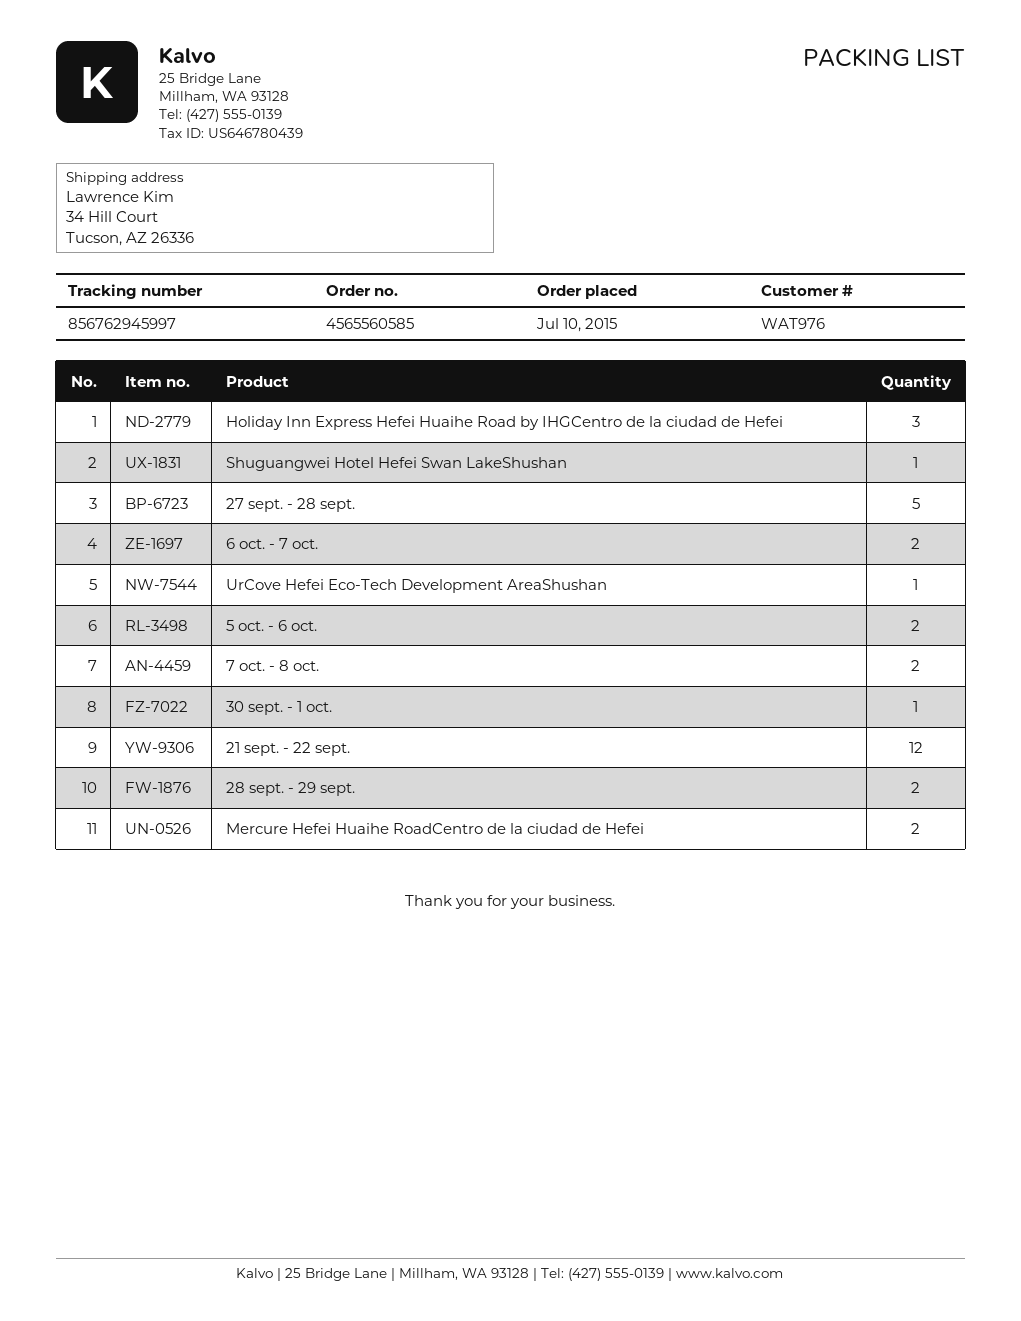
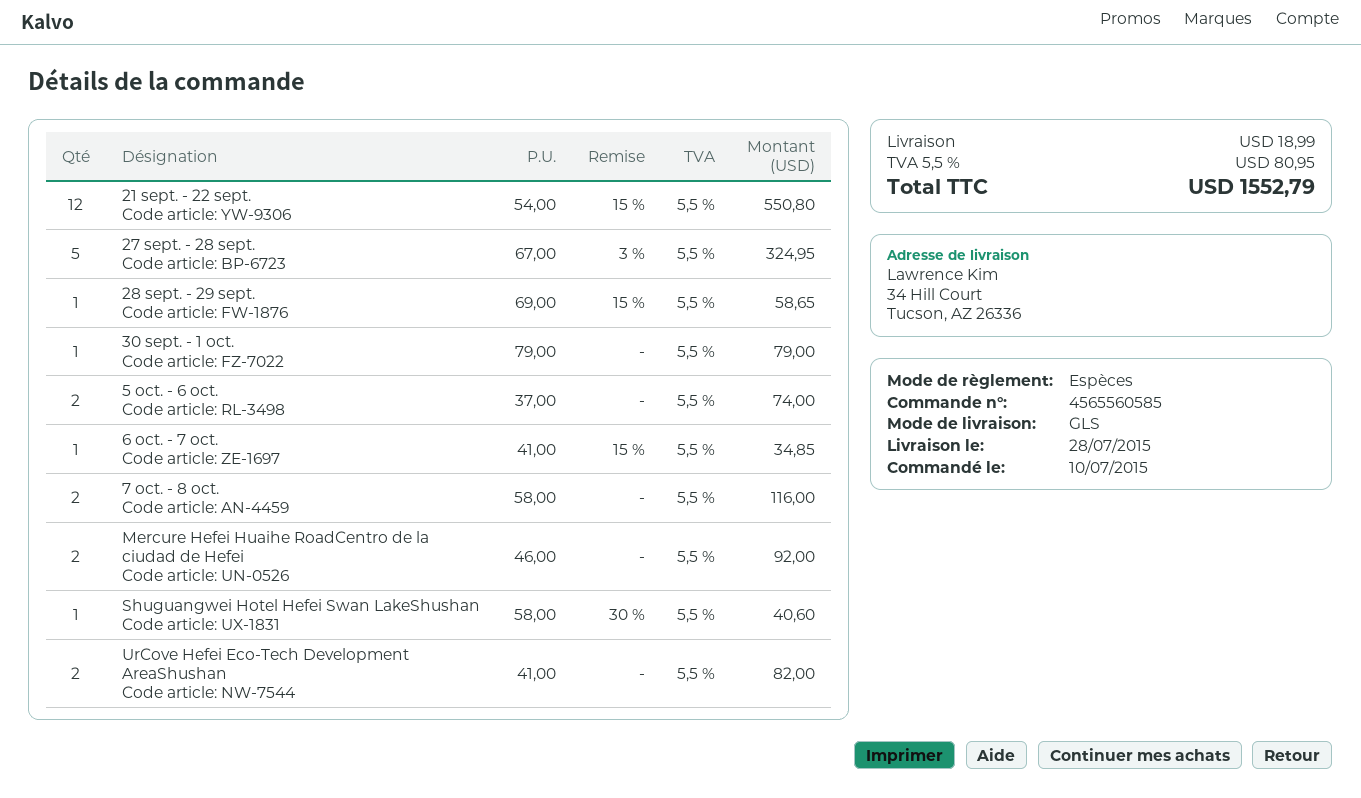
Holiday Inn Express Hefei Huaihe Road by IHGCentro de la ciudad de Hefei: 3 -> none
6 oct. - 7 oct.: 2 -> 1
UrCove Hefei Eco-Tech Development AreaShushan: 1 -> 2
28 sept. - 29 sept.: 2 -> 1

